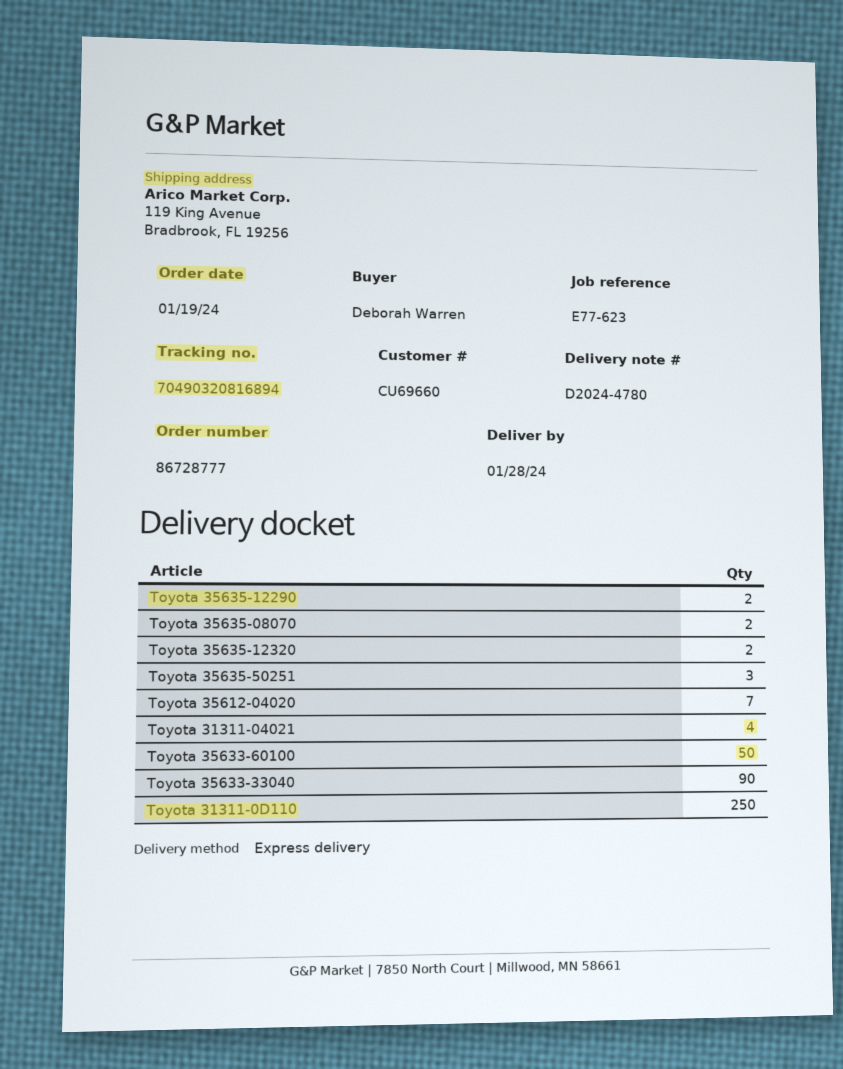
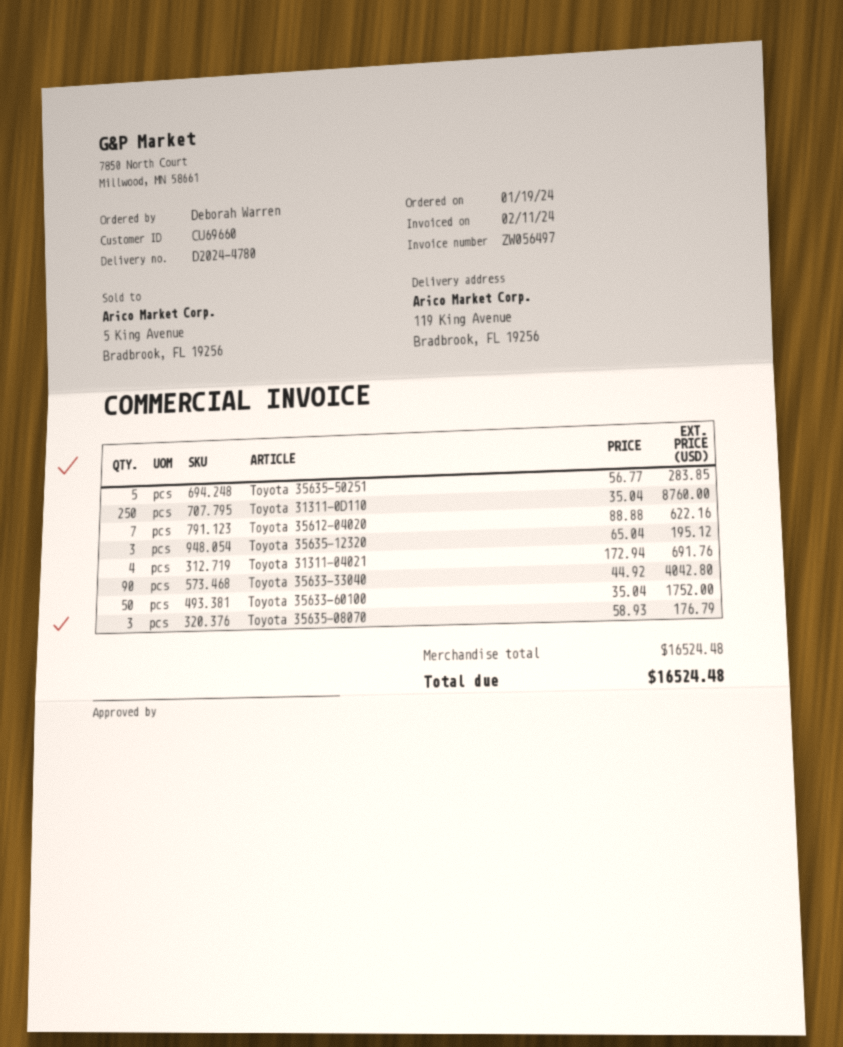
Toyota 35635-12290: 2 -> none
Toyota 35635-08070: 2 -> 3
Toyota 35635-12320: 2 -> 3
Toyota 35635-50251: 3 -> 5

